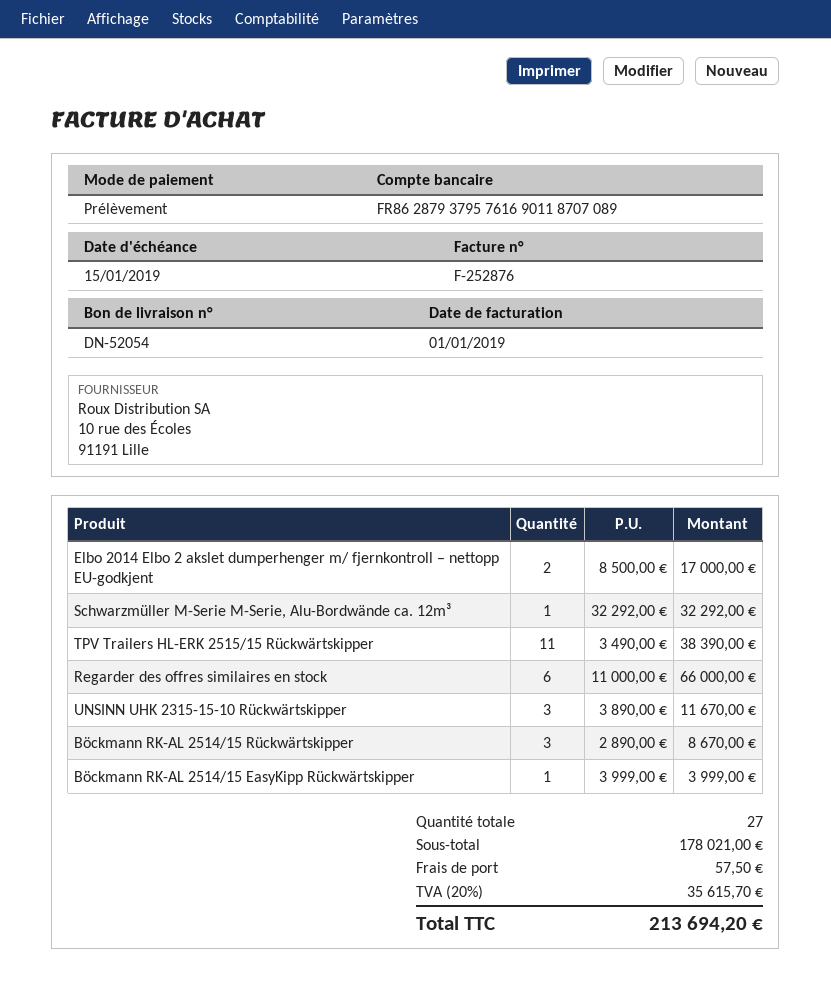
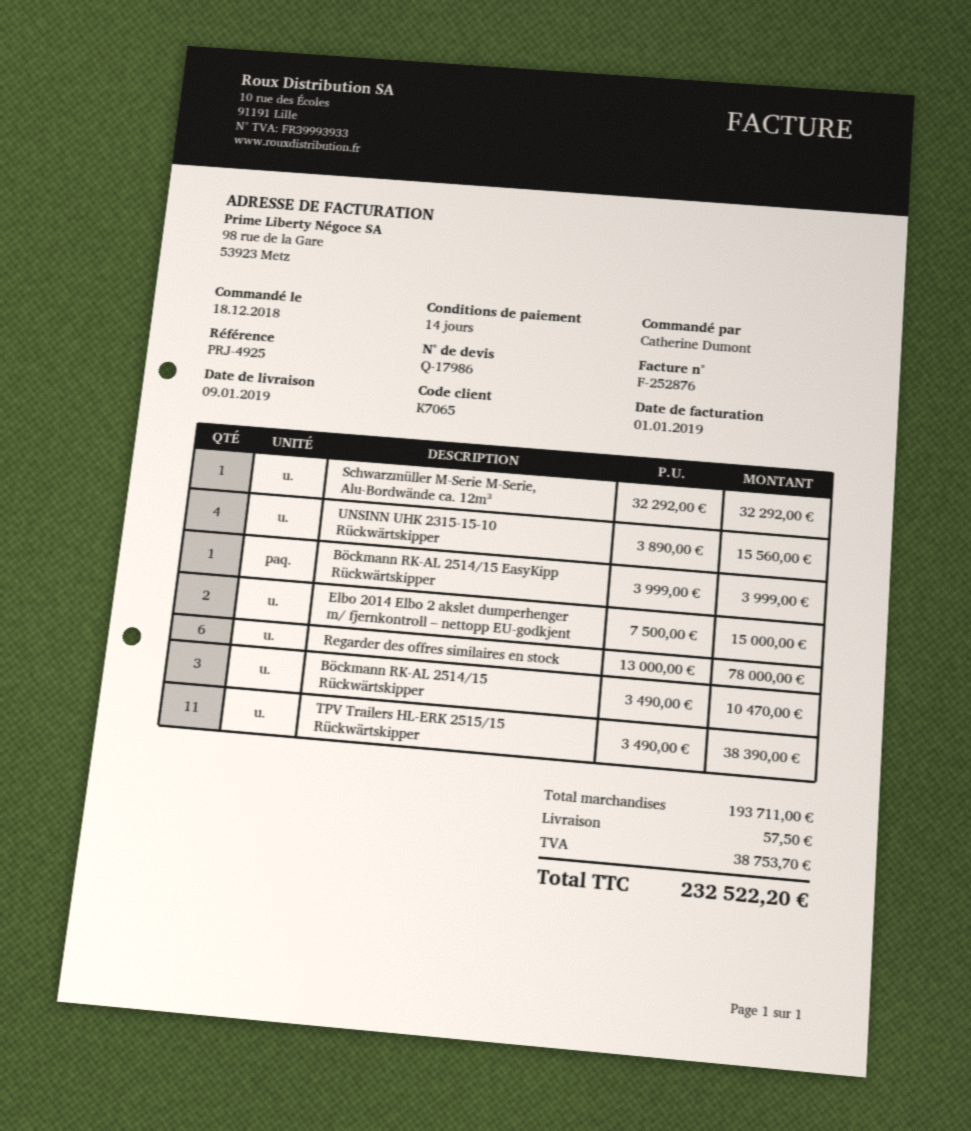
Elbo 2014 Elbo 2 akslet dumperhenger m/ fjernkontroll – nettopp EU-godkjent: 2 x 8500.00 = 17000.00 -> 2 x 7500.00 = 15000.00
Regarder des offres similaires en stock: 6 x 11000.00 = 66000.00 -> 6 x 13000.00 = 78000.00
UNSINN UHK 2315-15-10 Rückwärtskipper: 3 x 3890.00 = 11670.00 -> 4 x 3890.00 = 15560.00
Böckmann RK-AL 2514/15 Rückwärtskipper: 3 x 2890.00 = 8670.00 -> 3 x 3490.00 = 10470.00
subtotal: 178021.00 -> 193711.00
tax: 35615.70 -> 38753.70
total: 213694.20 -> 232522.20

